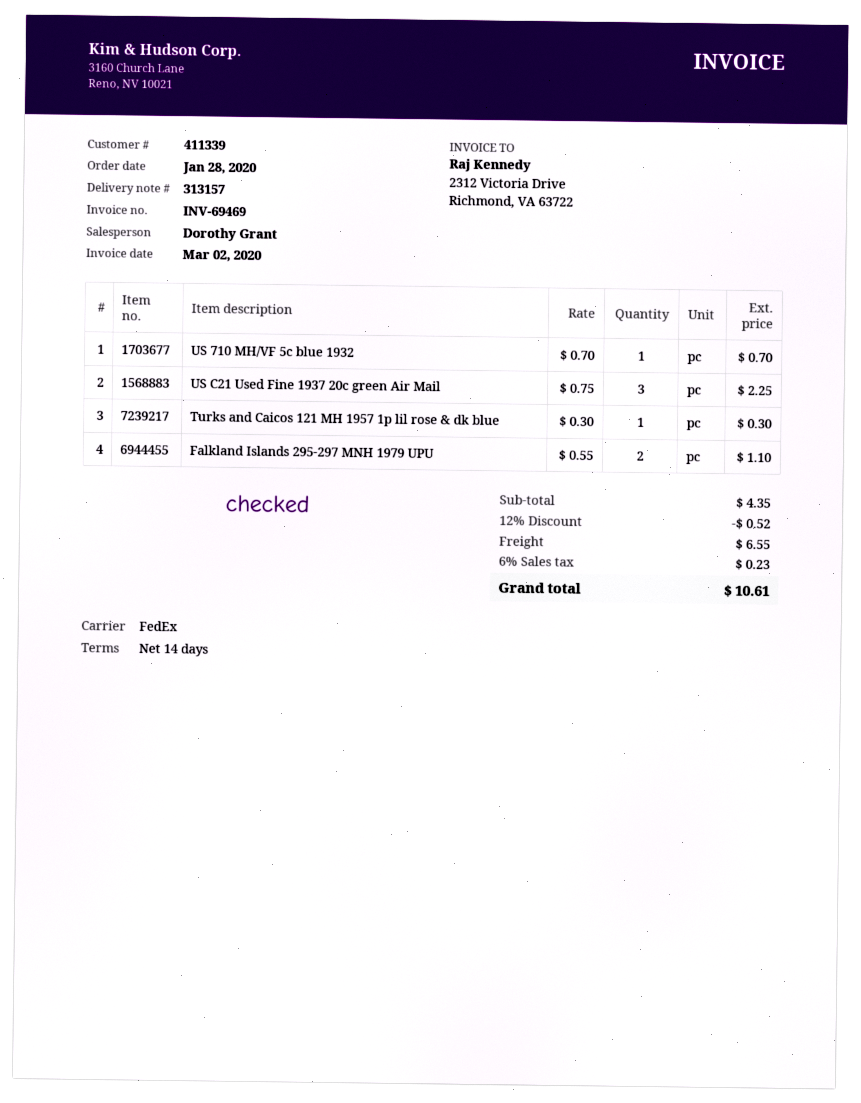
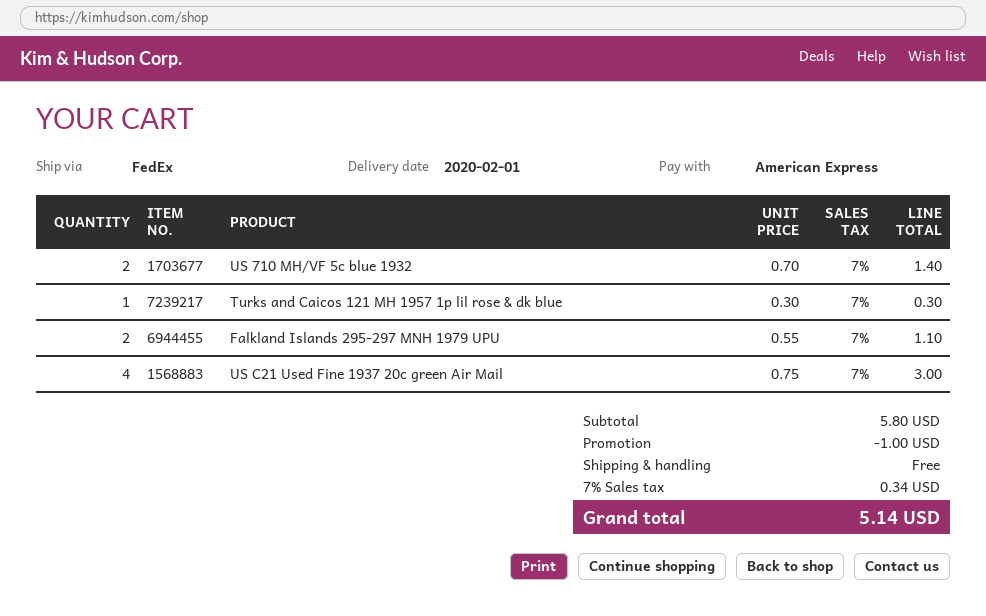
US 710 MH/VF 5c blue 1932: 1 x 0.70 = 0.70 -> 2 x 0.70 = 1.40
US C21 Used Fine 1937 20c green Air Mail: 3 x 0.75 = 2.25 -> 4 x 0.75 = 3.00
subtotal: 4.35 -> 5.80
discount: 0.52 -> 1.00
shipping: 6.55 -> 0.00
tax: 6% = 0.23 -> 7% = 0.34
total: 10.61 -> 5.14

